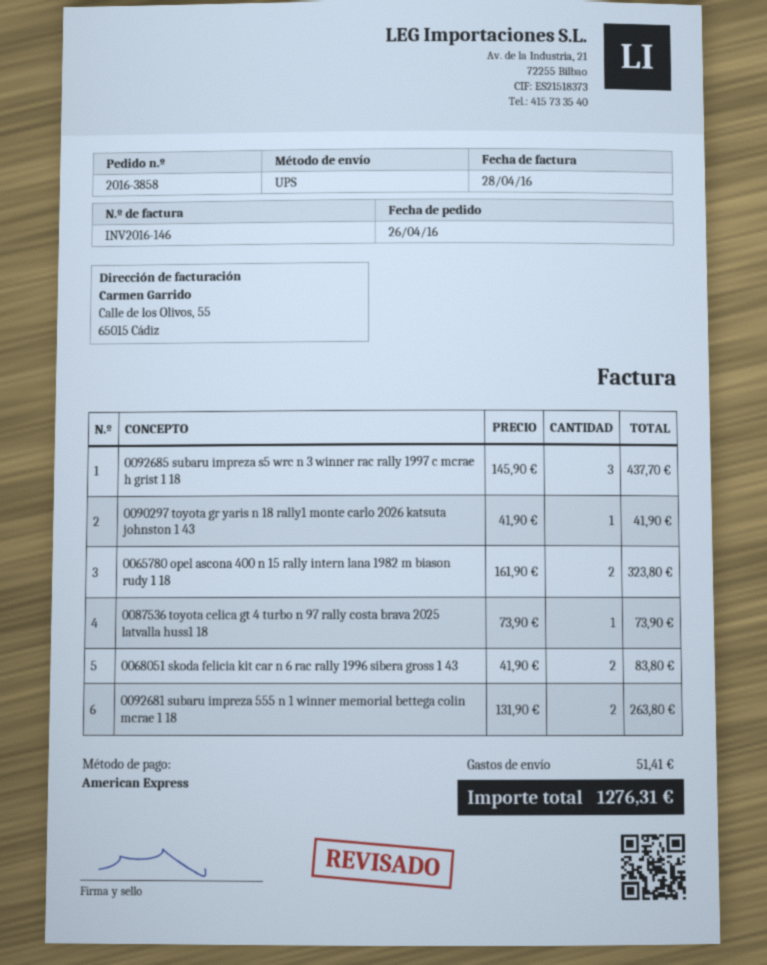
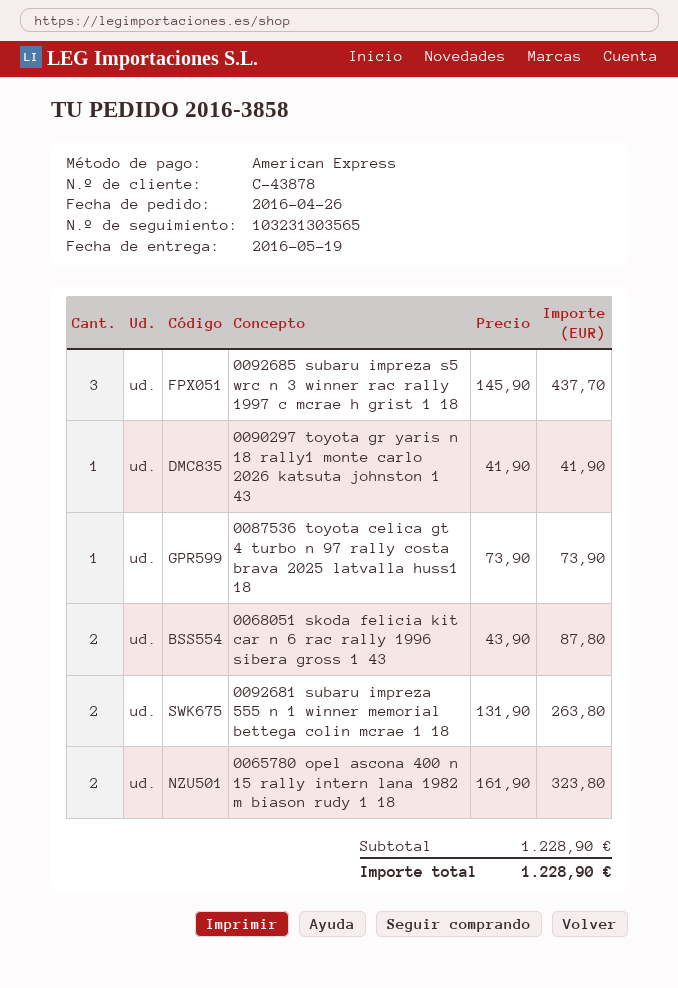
0068051 skoda felicia kit car n 6 rac rally 1996 sibera gross 1 43: 2 x 41.90 = 83.80 -> 2 x 43.90 = 87.80
shipping: 51.41 -> none
total: 1276.31 -> 1228.90

